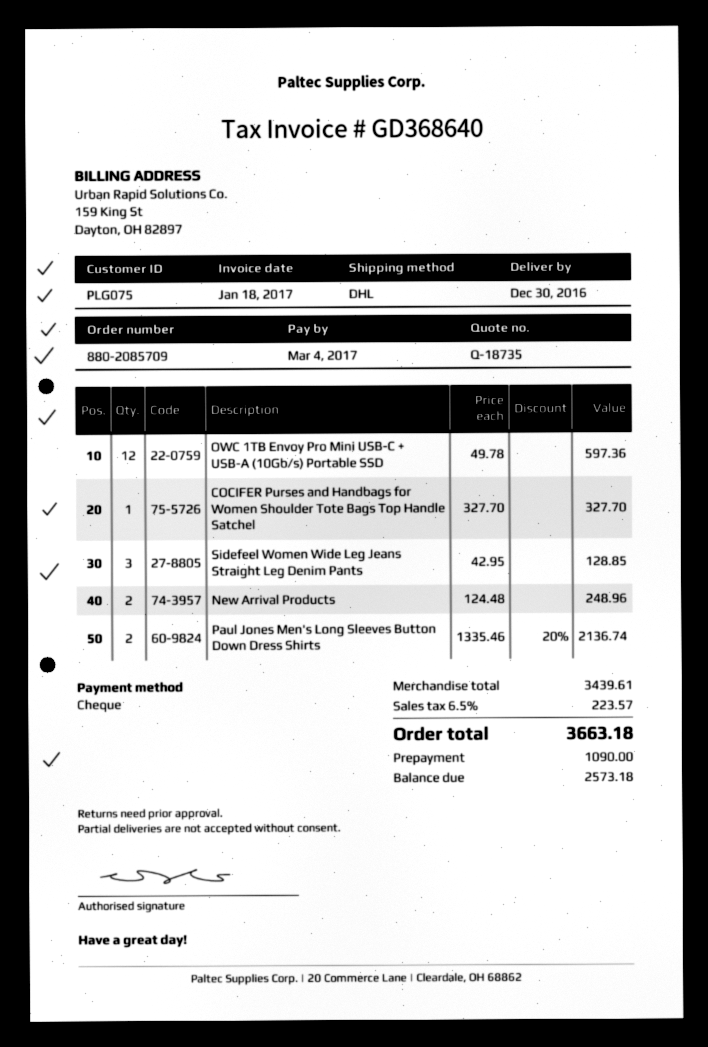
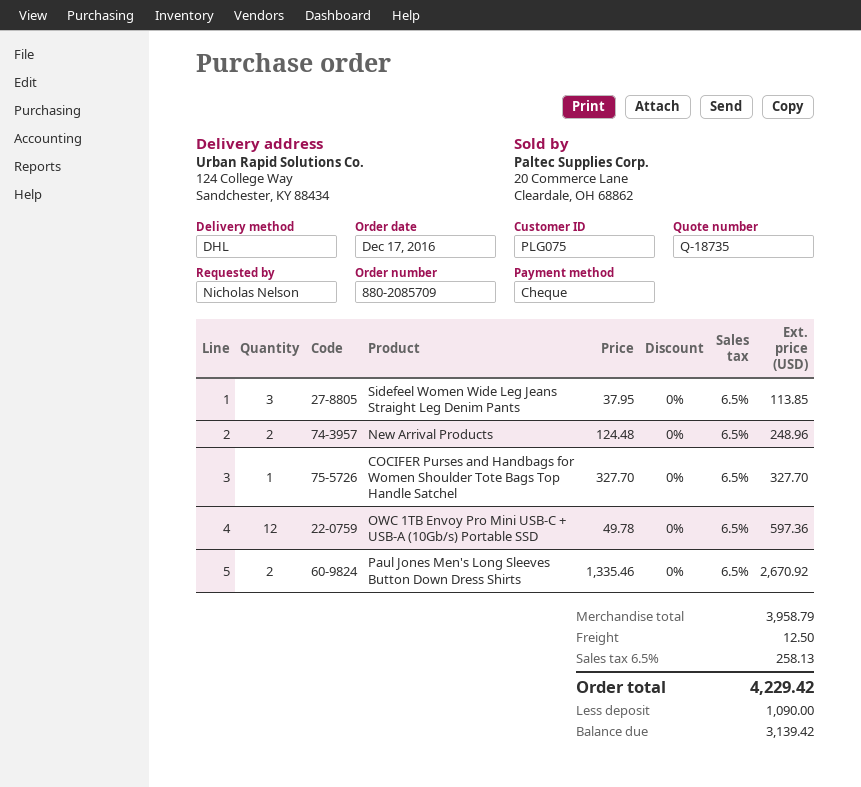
Sidefeel Women Wide Leg Jeans Straight Leg Denim Pants: 3 x 42.95 = 128.85 -> 3 x 37.95 = 113.85
Paul Jones Men's Long Sleeves Button Down Dress Shirts: 2 x 1335.46 - 20% = 2136.74 -> 2 x 1335.46 = 2670.92
subtotal: 3439.61 -> 3958.79
shipping: none -> 12.50
tax: 6.5% = 223.57 -> 6.5% = 258.13
total: 3663.18 -> 4229.42
balance: 2573.18 -> 3139.42

